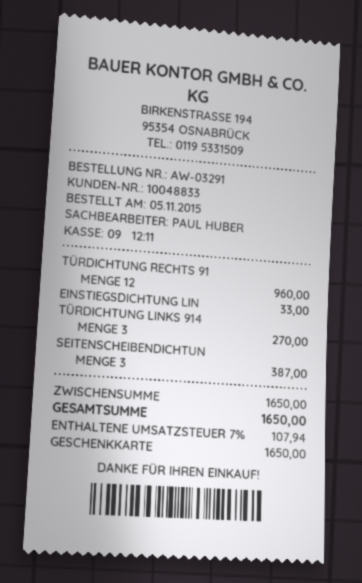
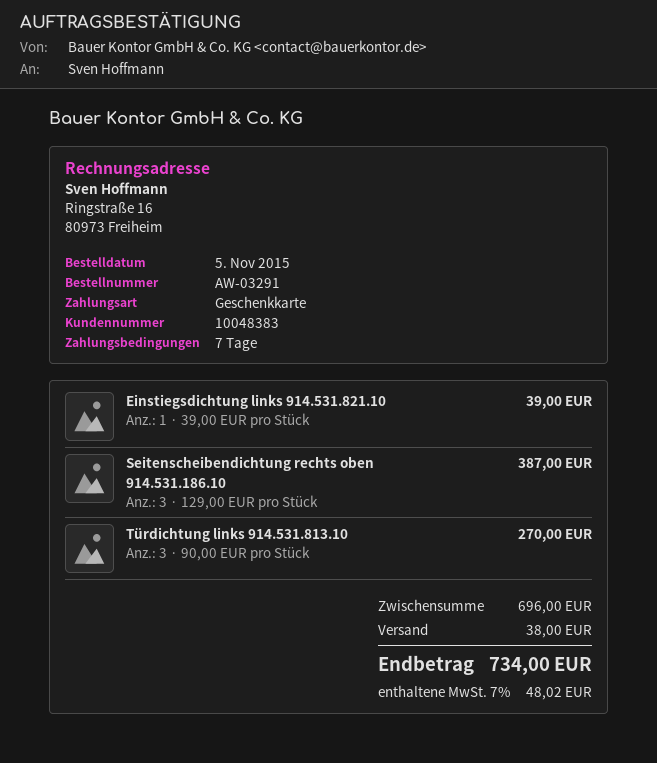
customer number: 10048833 -> 10048383
TÜRDICHTUNG RECHTS 91: 12 for 960.00 -> none
EINSTIEGSDICHTUNG LIN: 1 for 33.00 -> 1 for 39.00
subtotal: 1650.00 -> 696.00
shipping: none -> 38.00
tax: 7% = 107.94 -> 7% = 48.02
total: 1650.00 -> 734.00

